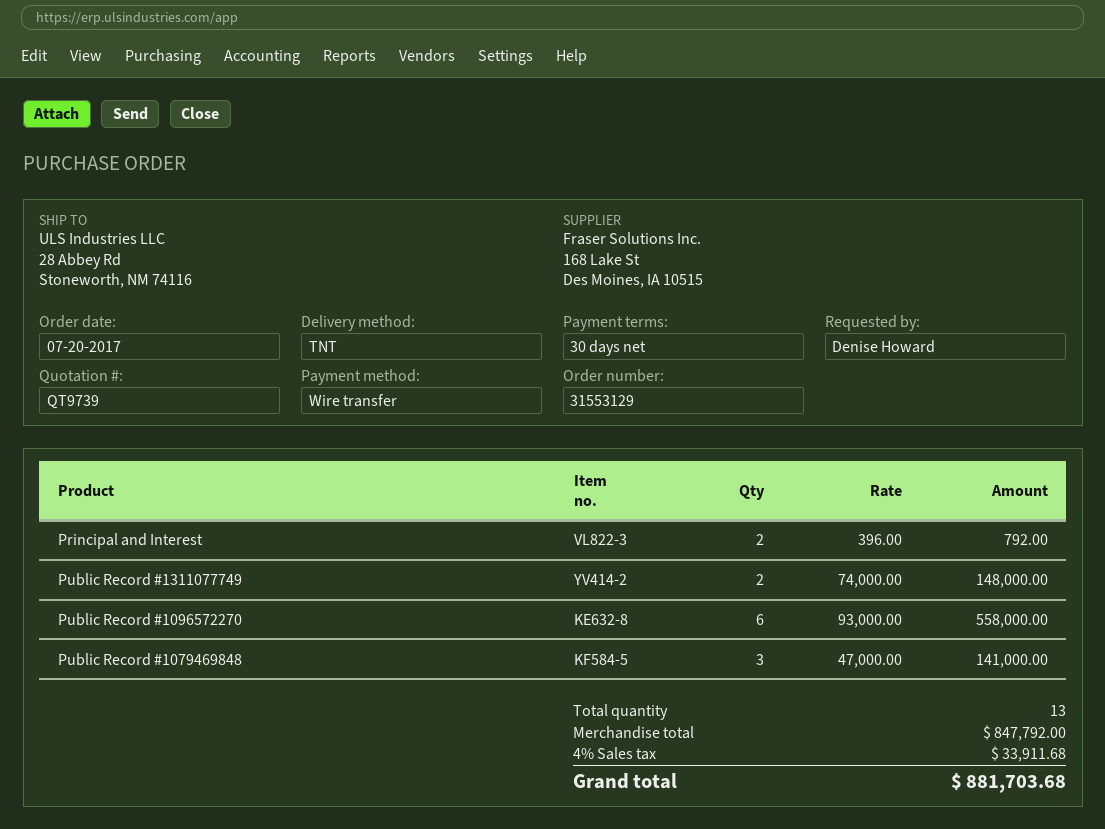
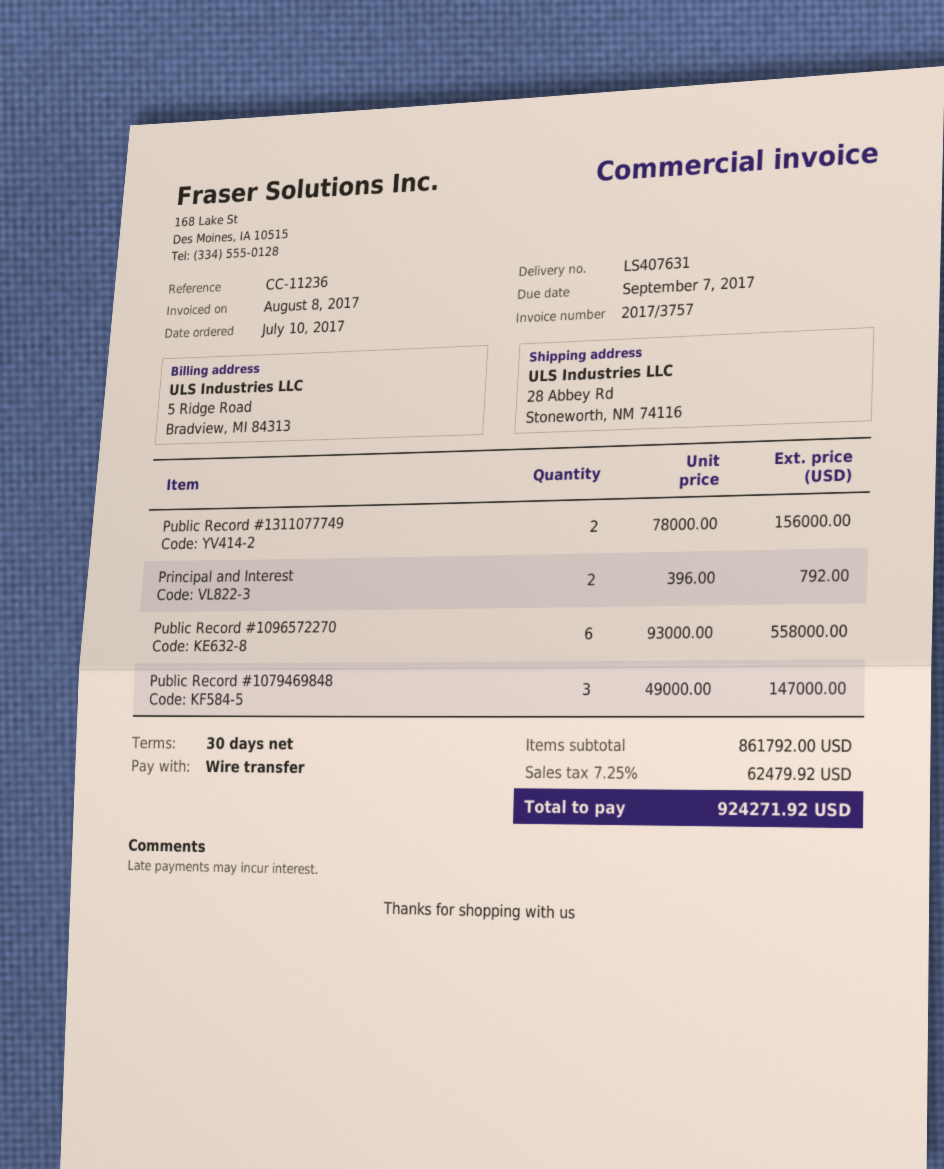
order date: 2017-07-20 -> 2017-07-10
Public Record #1311077749: 2 x 74000.00 = 148000.00 -> 2 x 78000.00 = 156000.00
Public Record #1079469848: 3 x 47000.00 = 141000.00 -> 3 x 49000.00 = 147000.00
subtotal: 847792.00 -> 861792.00
tax: 4% = 33911.68 -> 7.25% = 62479.92
total: 881703.68 -> 924271.92

